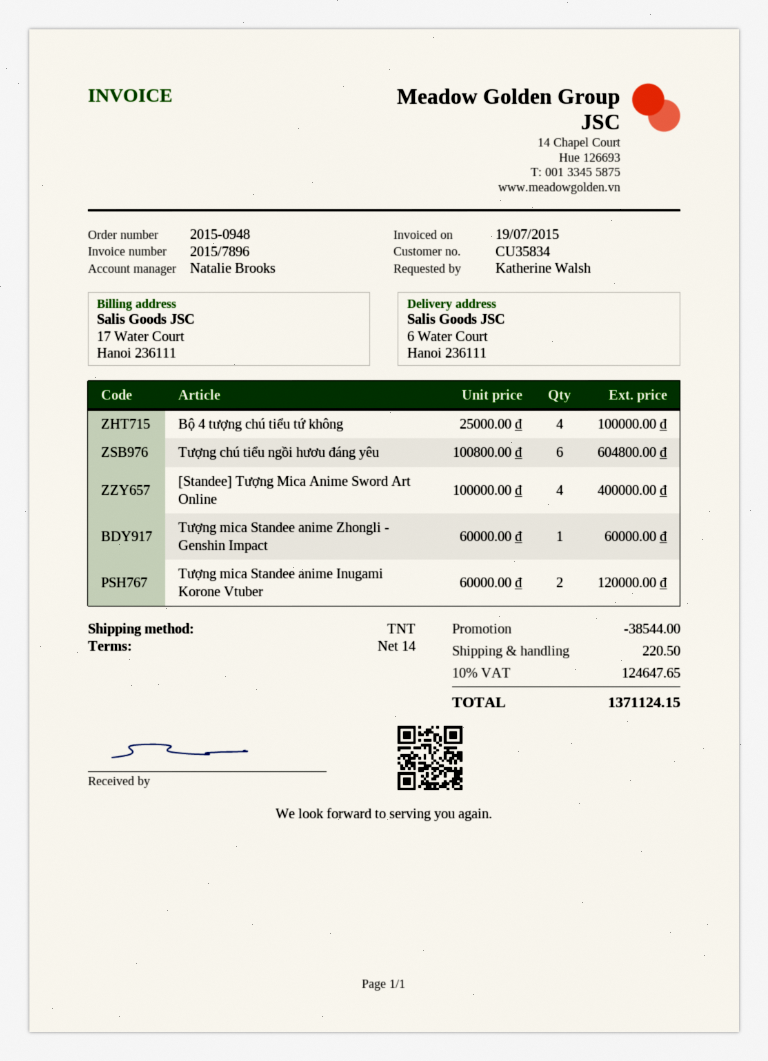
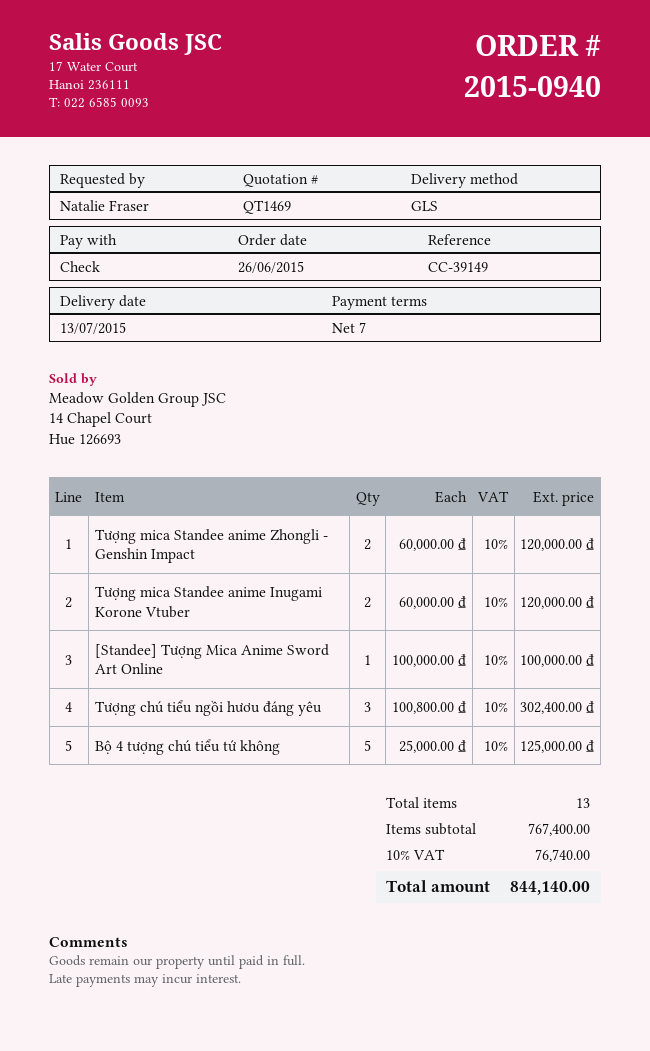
order number: 2015-0948 -> 2015-0940
payment terms: 14 days -> 7 days
ordered by: Katherine Walsh -> Natalie Fraser
shipping method: TNT -> GLS
Bộ 4 tượng chú tiểu tứ không: 4 x 25000.00 = 100000.00 -> 5 x 25000.00 = 125000.00
Tượng chú tiểu ngồi hươu đáng yêu: 6 x 100800.00 = 604800.00 -> 3 x 100800.00 = 302400.00
[Standee] Tượng Mica Anime Sword Art Online: 4 x 100000.00 = 400000.00 -> 1 x 100000.00 = 100000.00
Tượng mica Standee anime Zhongli - Genshin Impact: 1 x 60000.00 = 60000.00 -> 2 x 60000.00 = 120000.00
discount: 38544.00 -> none
shipping: 220.50 -> none
tax: 10% = 124647.65 -> 10% = 76740.00
total: 1371124.15 -> 844140.00

